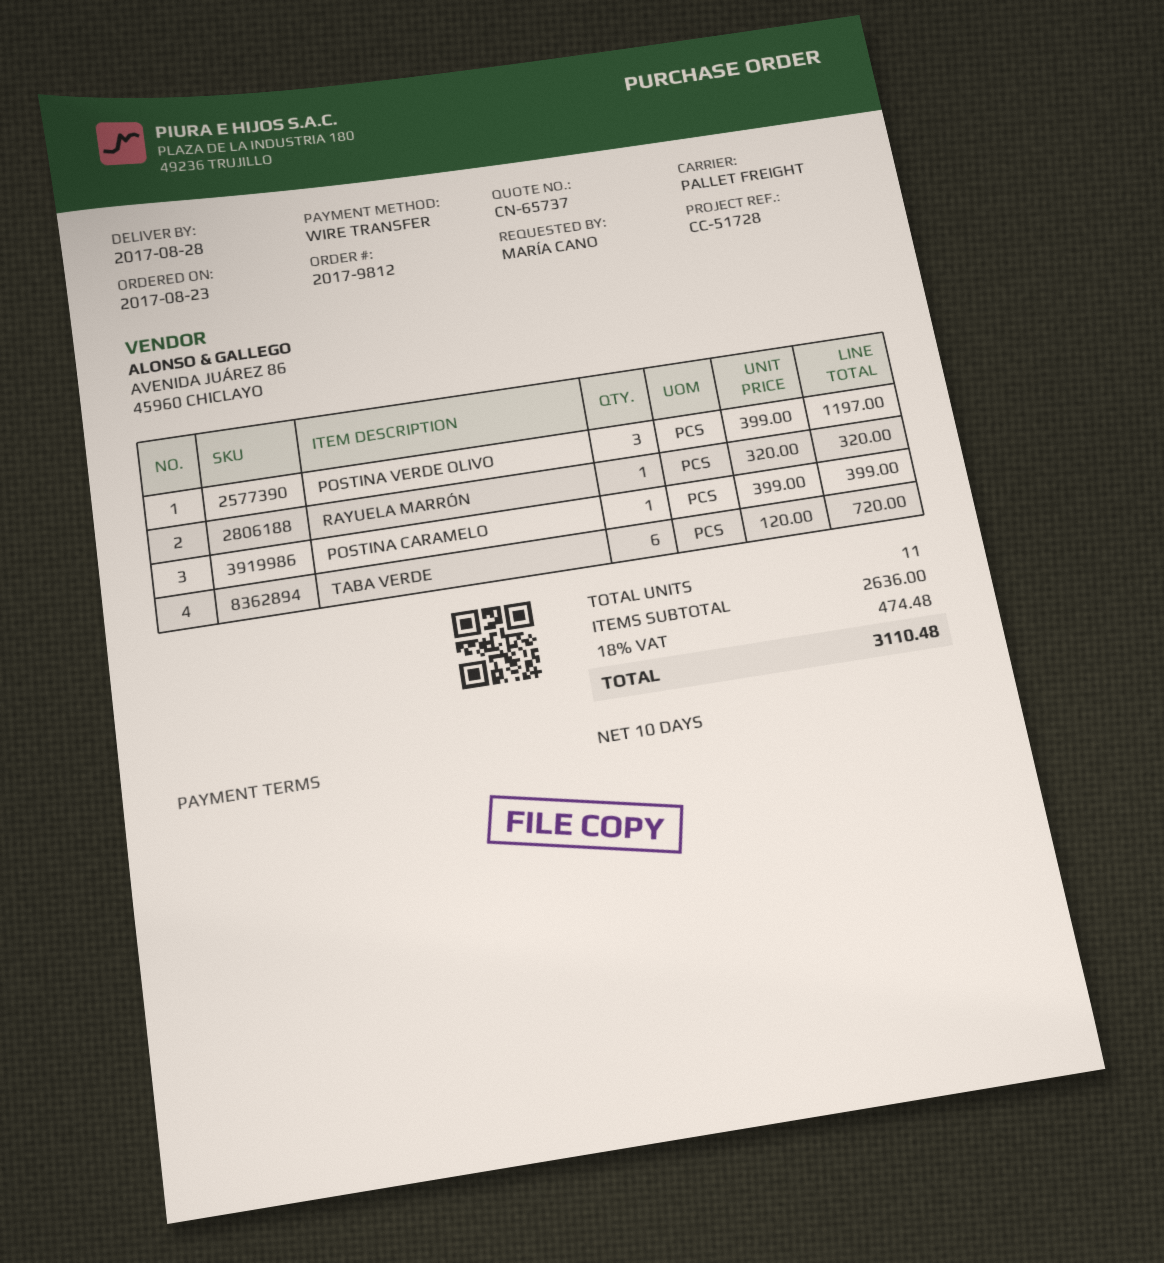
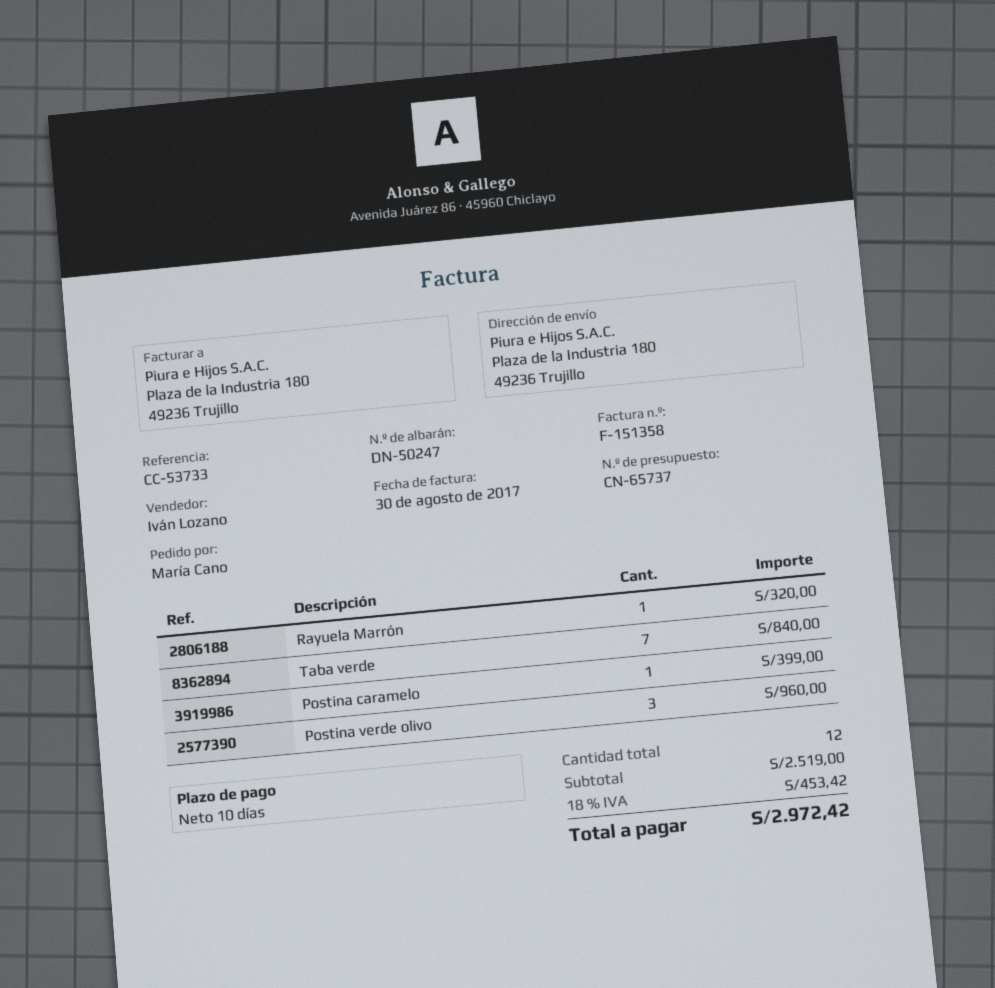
reference: CC-51728 -> CC-53733
POSTINA VERDE OLIVO: 3 for 1197.00 -> 3 for 960.00
TABA VERDE: 6 for 720.00 -> 7 for 840.00
total quantity: 11 -> 12
subtotal: 2636.00 -> 2519.00
tax: 18% = 474.48 -> 18% = 453.42
total: 3110.48 -> 2972.42

